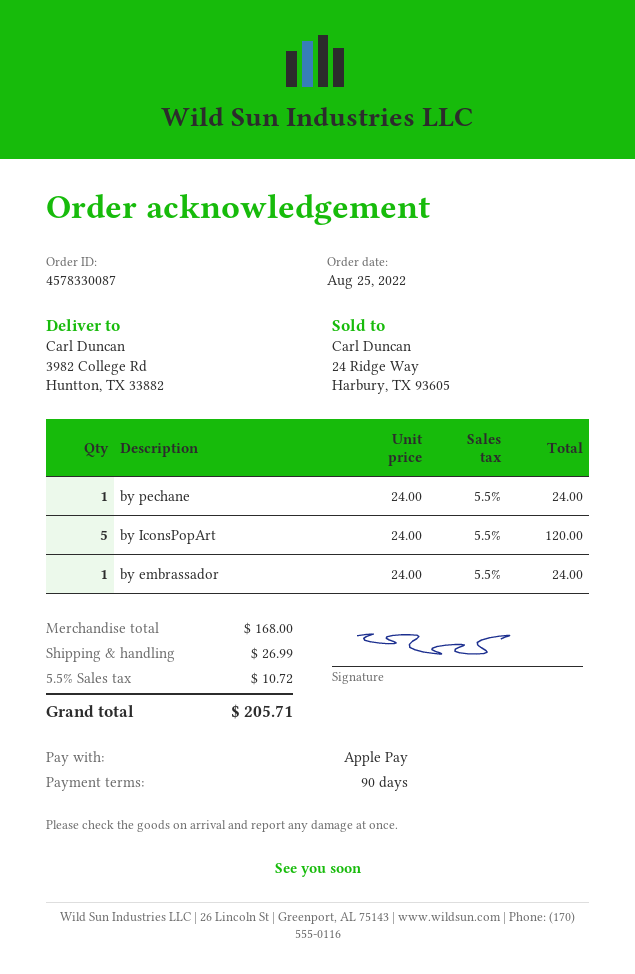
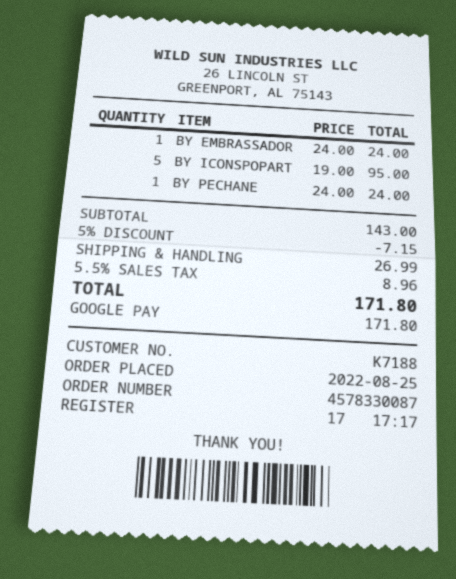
payment method: Apple Pay -> Google Pay
by IconsPopArt: 5 x 24.00 = 120.00 -> 5 x 19.00 = 95.00
subtotal: 168.00 -> 143.00
discount: none -> 5% = 7.15
tax: 5.5% = 10.72 -> 5.5% = 8.96
total: 205.71 -> 171.80

